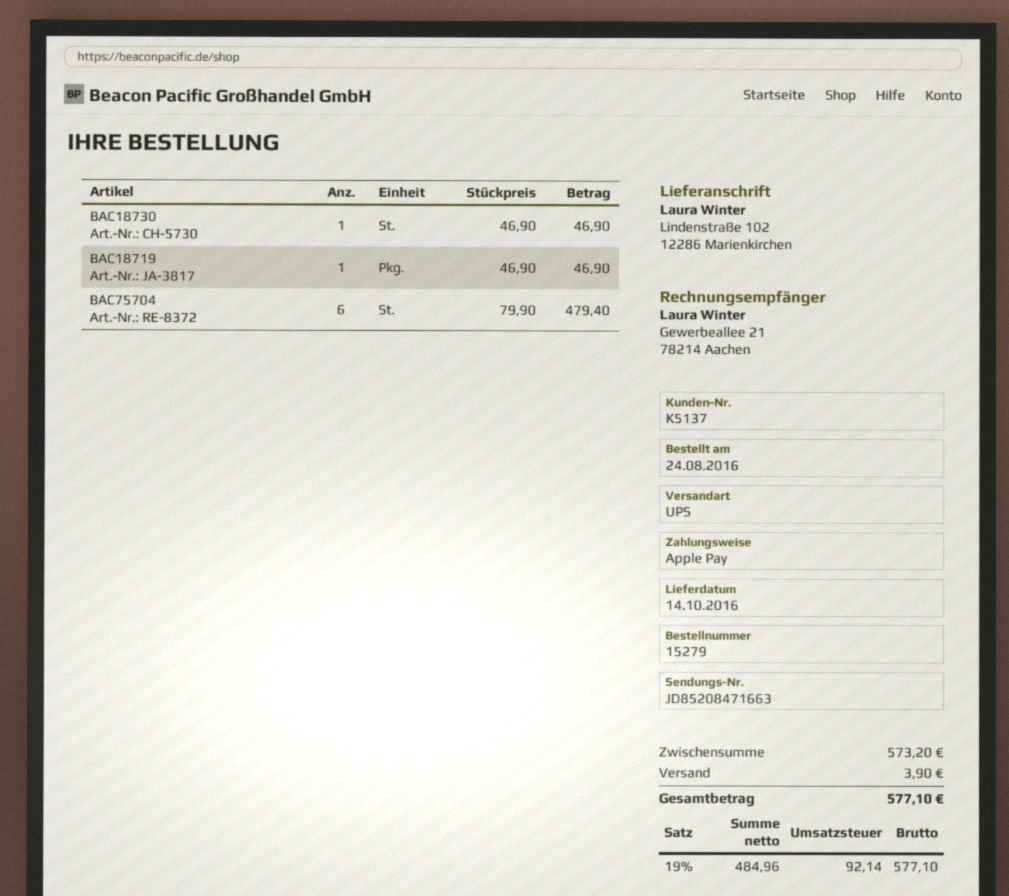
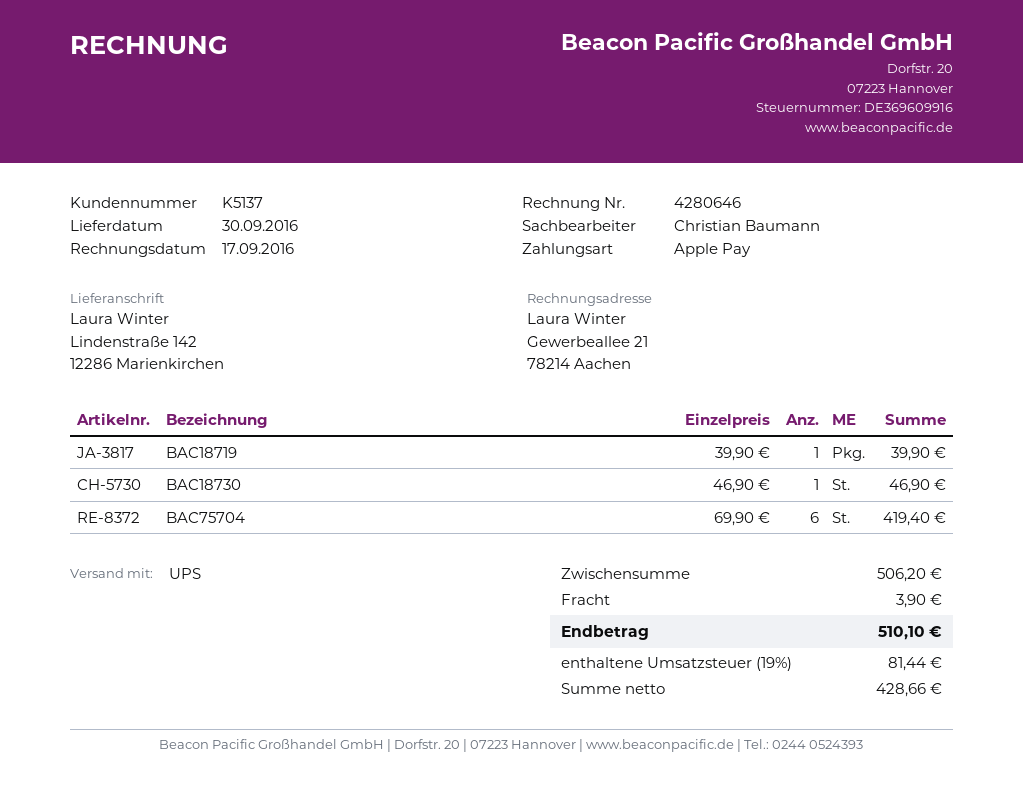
delivery date: 2016-10-14 -> 2016-09-30
ship to: Lindenstraße 102, 12286 Marienkirchen -> Lindenstraße 142, 12286 Marienkirchen
BAC18719: 1 x 46.90 = 46.90 -> 1 x 39.90 = 39.90
BAC75704: 6 x 79.90 = 479.40 -> 6 x 69.90 = 419.40
subtotal: 573.20 -> 506.20
net: 484.96 -> 428.66
tax: 19% = 92.14 -> 19% = 81.44
total: 577.10 -> 510.10

